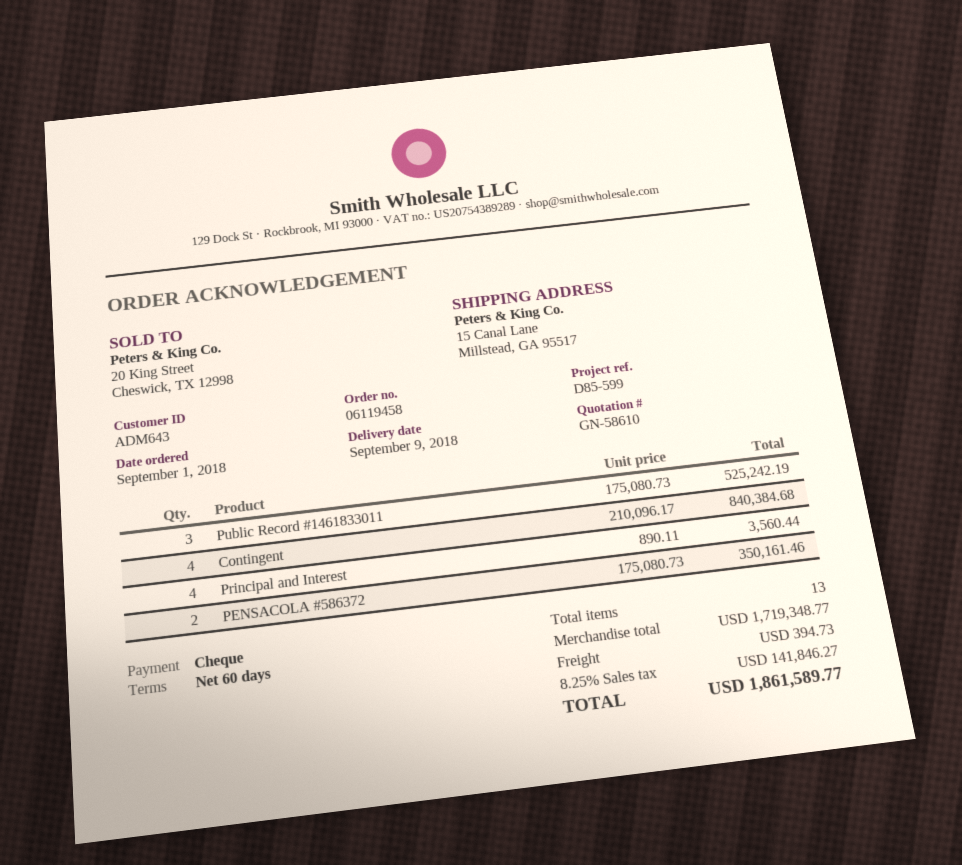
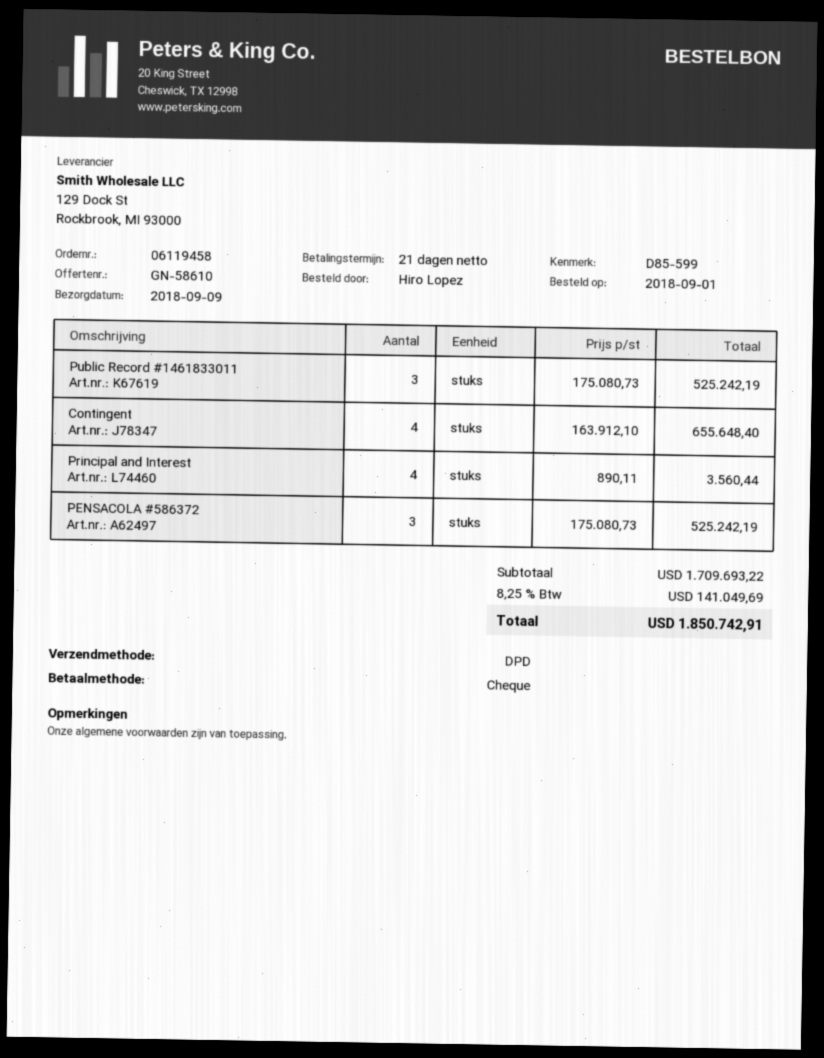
payment terms: 60 days -> 21 days
Contingent: 4 x 210096.17 = 840384.68 -> 4 x 163912.10 = 655648.40
PENSACOLA #586372: 2 x 175080.73 = 350161.46 -> 3 x 175080.73 = 525242.19
subtotal: 1719348.77 -> 1709693.22
shipping: 394.73 -> none
tax: 8.25% = 141846.27 -> 8.25% = 141049.69
total: 1861589.77 -> 1850742.91

